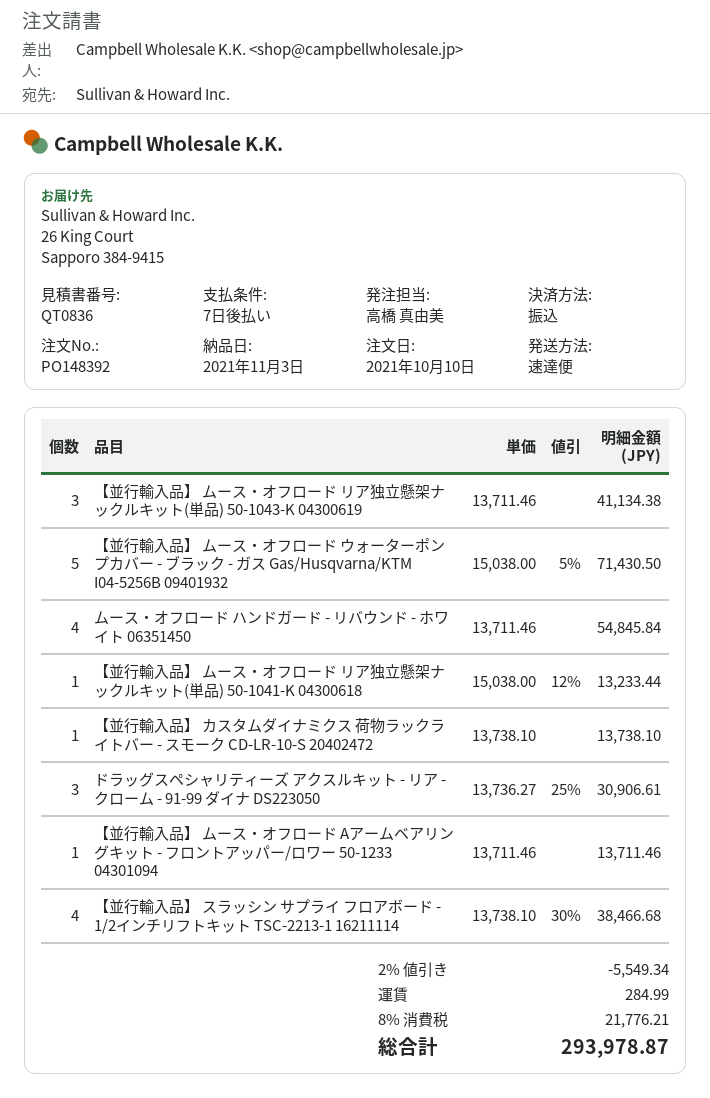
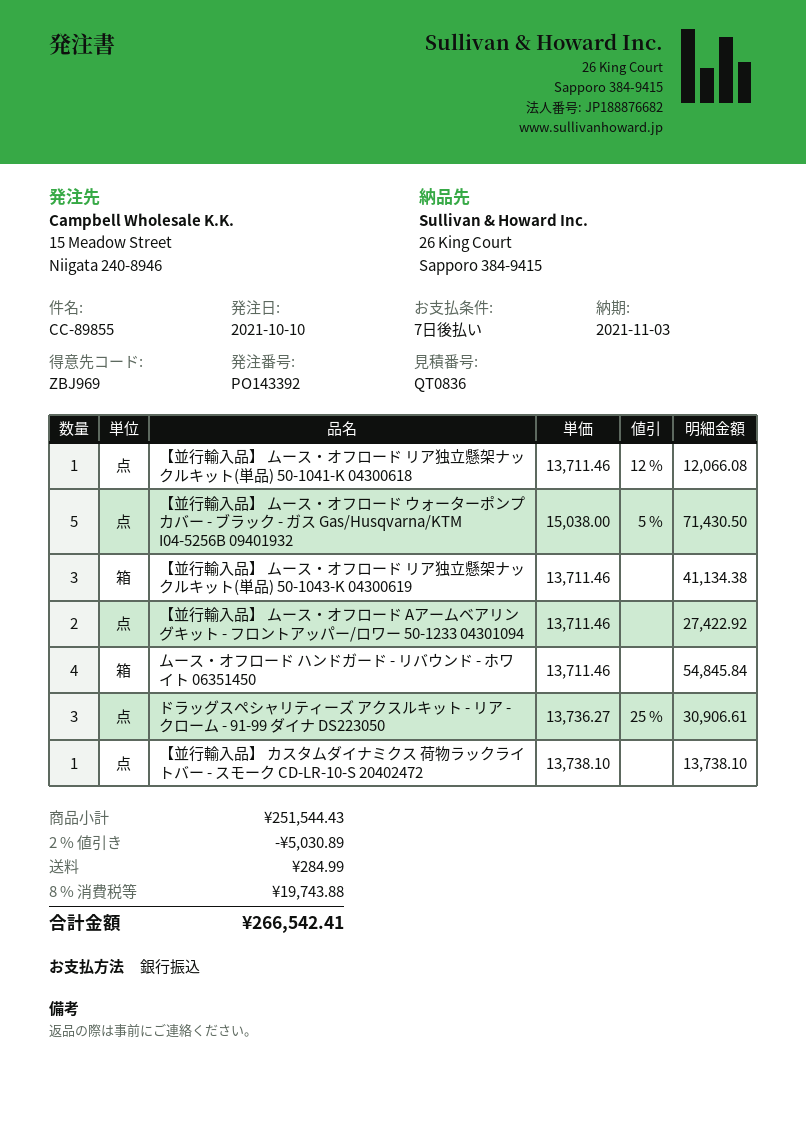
order number: PO148392 -> PO143392
【並行輸入品】 ムース・オフロード リア独立懸架ナックルキット(単品) 50-1041-K 04300618: 1 x 15038.00 - 12% = 13233.44 -> 1 x 13711.46 - 12% = 12066.08
【並行輸入品】 ムース・オフロード Aアームベアリングキット - フロントアッパー/ロワー 50-1233 04301094: 1 x 13711.46 = 13711.46 -> 2 x 13711.46 = 27422.92
【並行輸入品】 スラッシン サプライ フロアボード - 1/2インチリフトキット TSC-2213-1 16211114: 4 x 13738.10 - 30% = 38466.68 -> none
discount: 2% = 5549.34 -> 2% = 5030.89
tax: 8% = 21776.21 -> 8% = 19743.88
total: 293978.87 -> 266542.41

